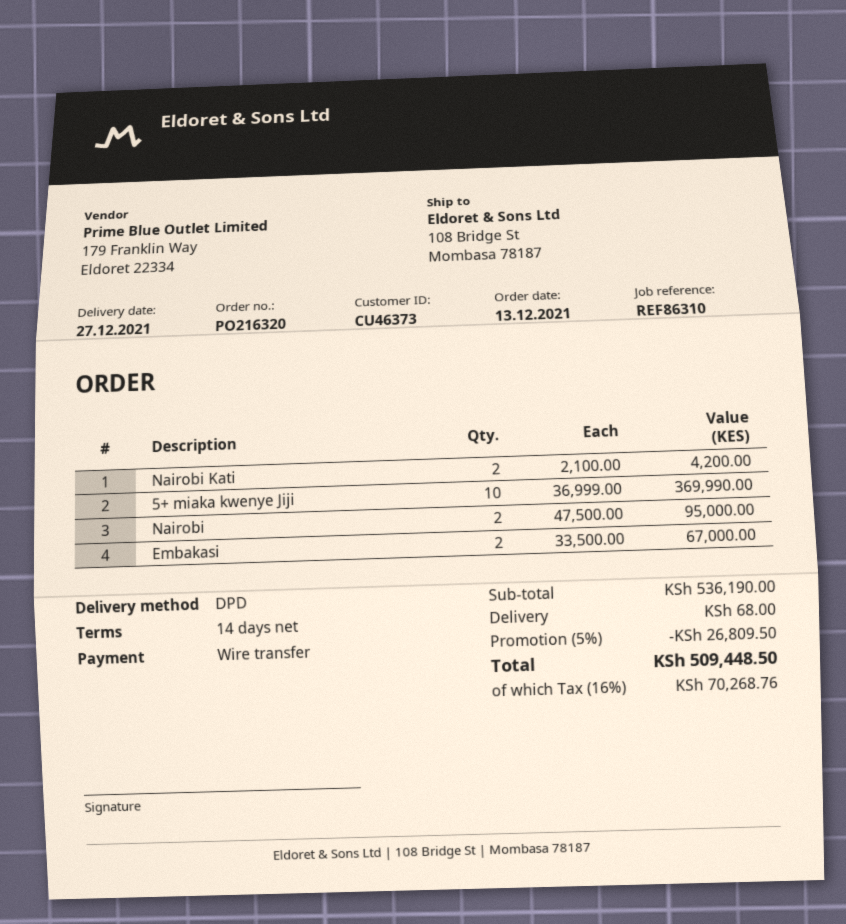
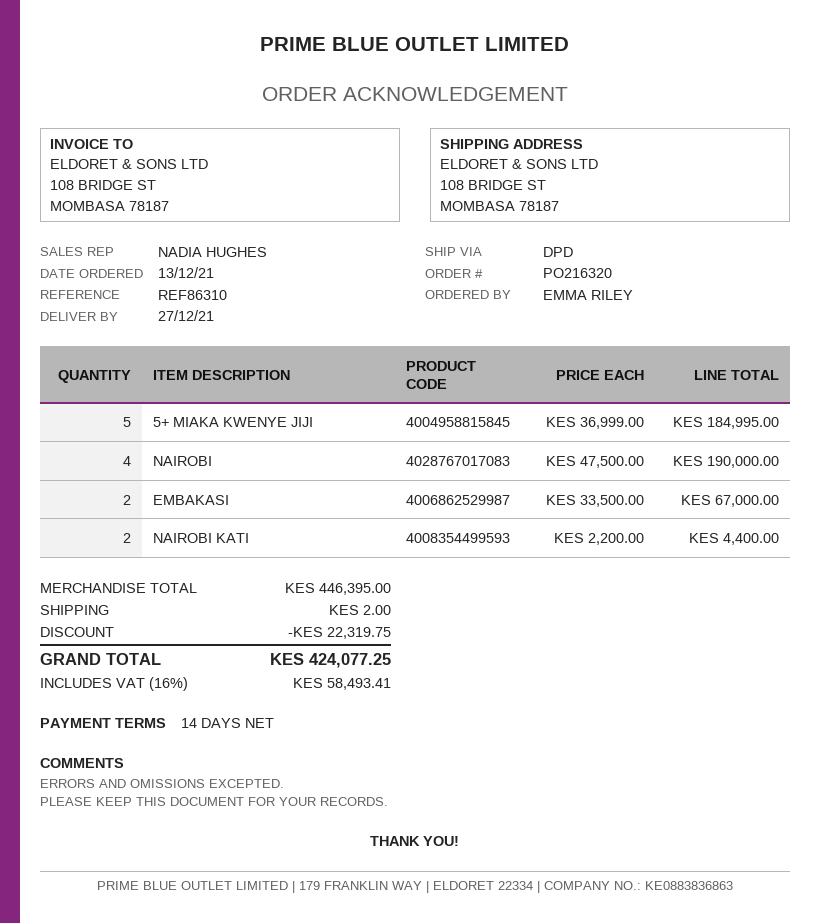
Nairobi Kati: 2 x 2100.00 = 4200.00 -> 2 x 2200.00 = 4400.00
5+ miaka kwenye Jiji: 10 x 36999.00 = 369990.00 -> 5 x 36999.00 = 184995.00
Nairobi: 2 x 47500.00 = 95000.00 -> 4 x 47500.00 = 190000.00
subtotal: 536190.00 -> 446395.00
discount: 26809.50 -> 22319.75
shipping: 68.00 -> 2.00
tax: 16% = 70268.76 -> 16% = 58493.41
total: 509448.50 -> 424077.25

